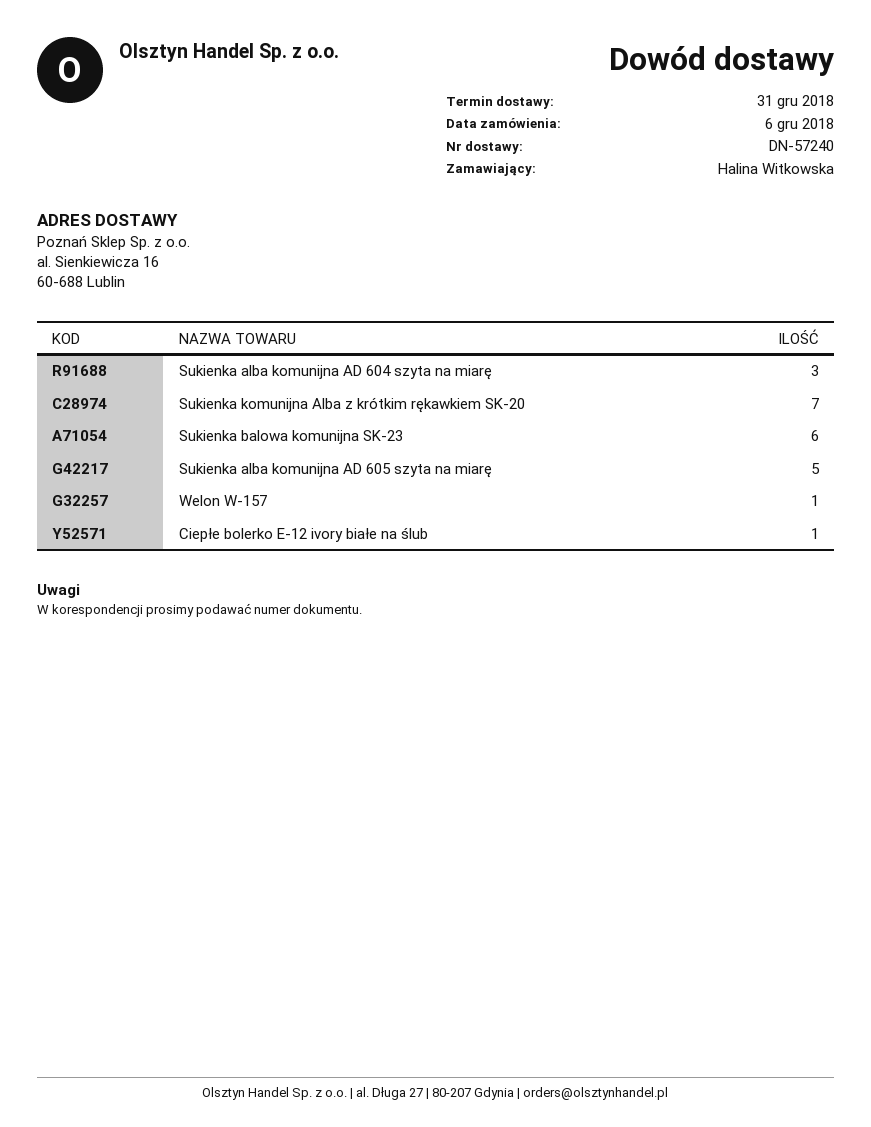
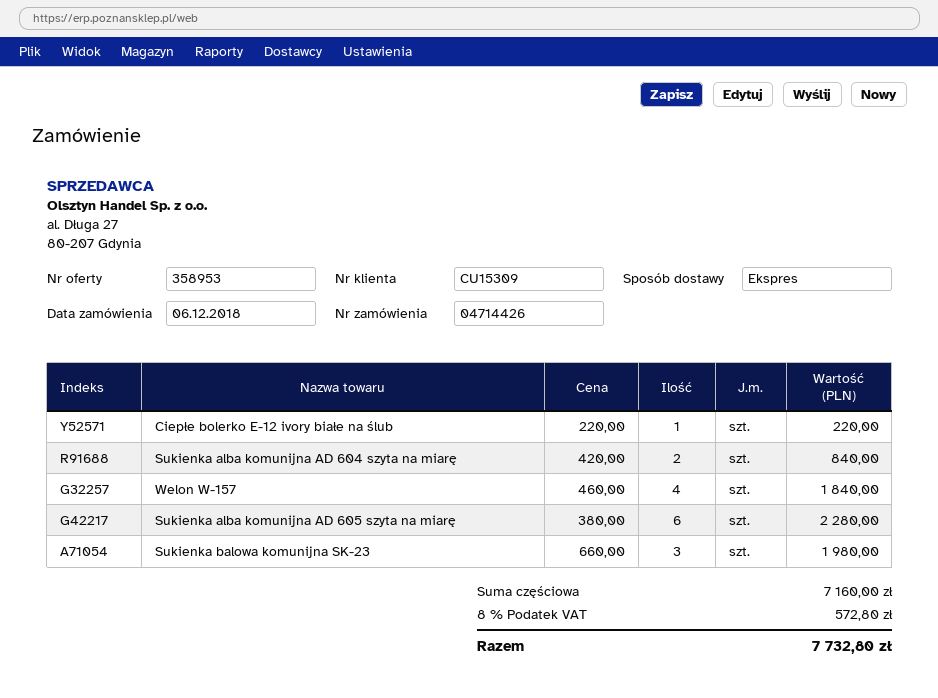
Sukienka alba komunijna AD 604 szyta na miarę: 3 -> 2
Sukienka komunijna Alba z krótkim rękawkiem SK-20: 7 -> none
Sukienka balowa komunijna SK-23: 6 -> 3
Sukienka alba komunijna AD 605 szyta na miarę: 5 -> 6
Welon W-157: 1 -> 4

